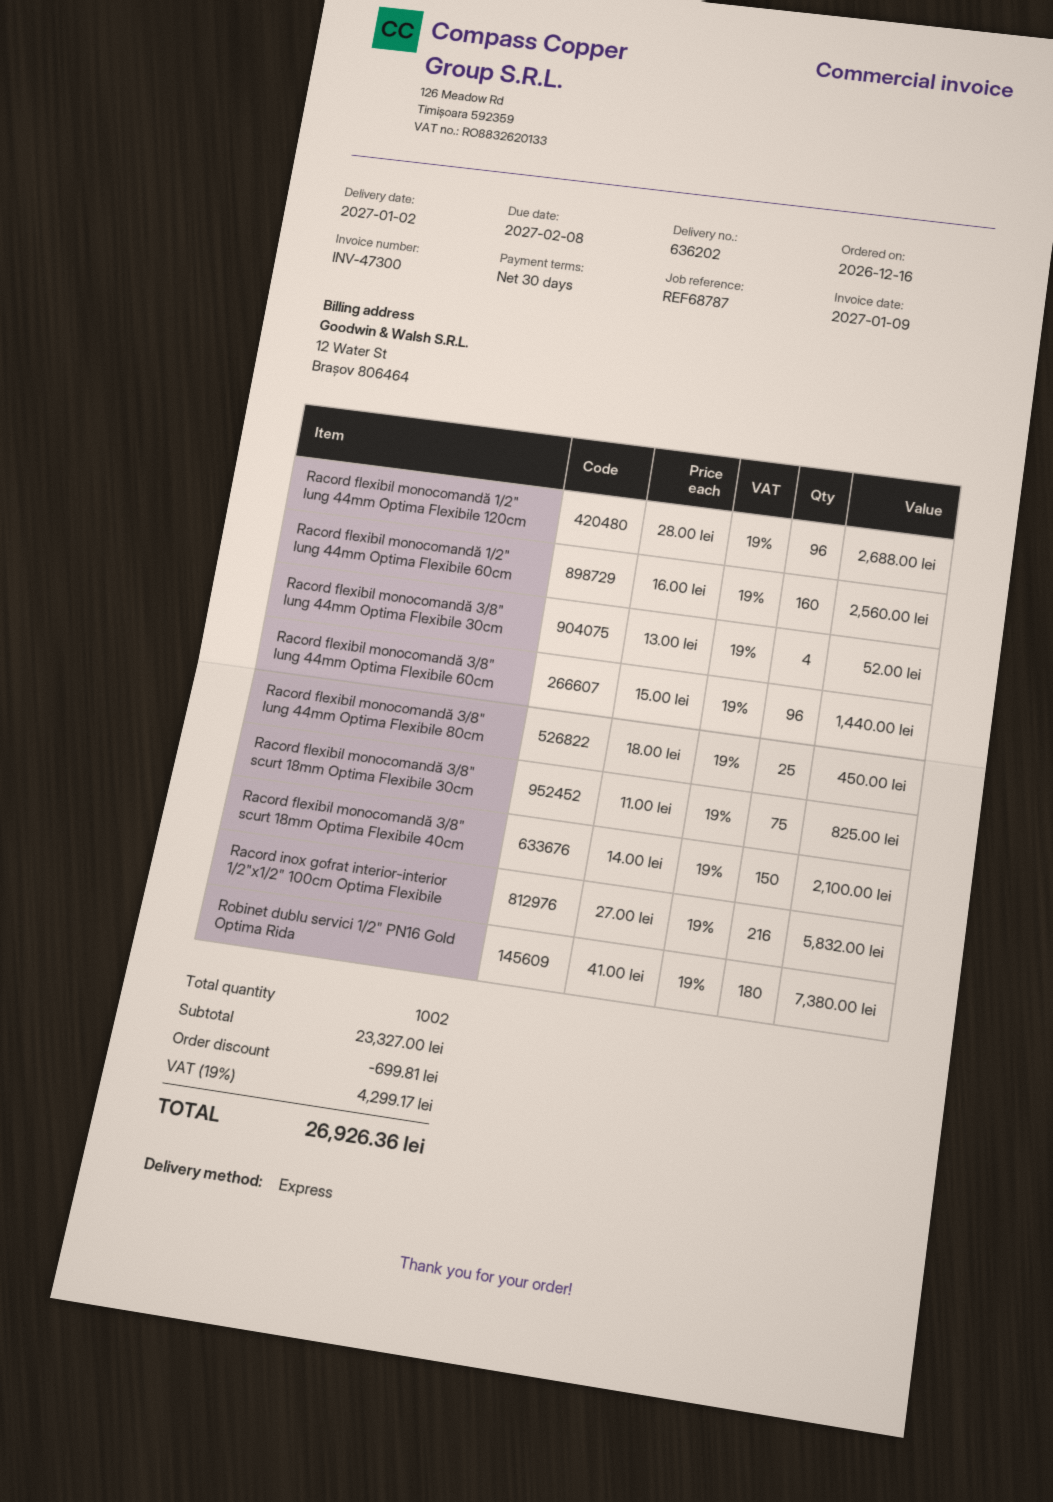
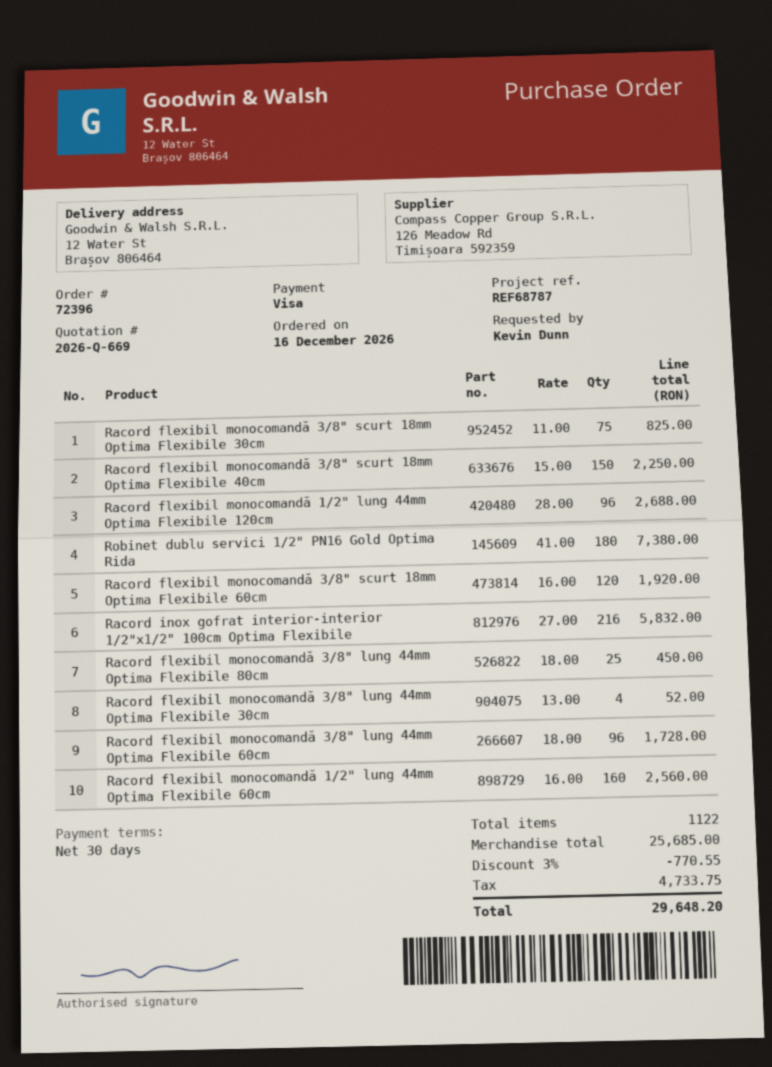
Racord flexibil monocomandă 3/8" lung 44mm Optima Flexibile 60cm: 96 x 15.00 = 1440.00 -> 96 x 18.00 = 1728.00
Racord flexibil monocomandă 3/8" scurt 18mm Optima Flexibile 40cm: 150 x 14.00 = 2100.00 -> 150 x 15.00 = 2250.00
Racord flexibil monocomandă 3/8" scurt 18mm Optima Flexibile 60cm: none -> 120 x 16.00 = 1920.00
total quantity: 1002 -> 1122
subtotal: 23327.00 -> 25685.00
discount: 699.81 -> 770.55
tax: 4299.17 -> 4733.75
total: 26926.36 -> 29648.20

